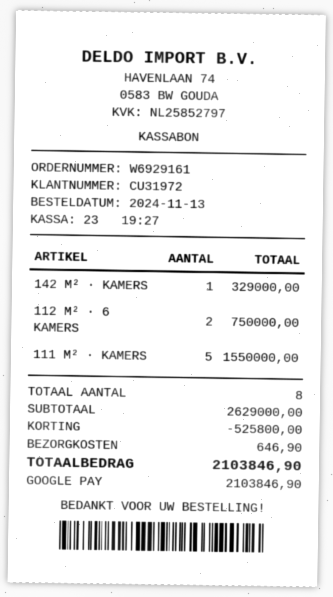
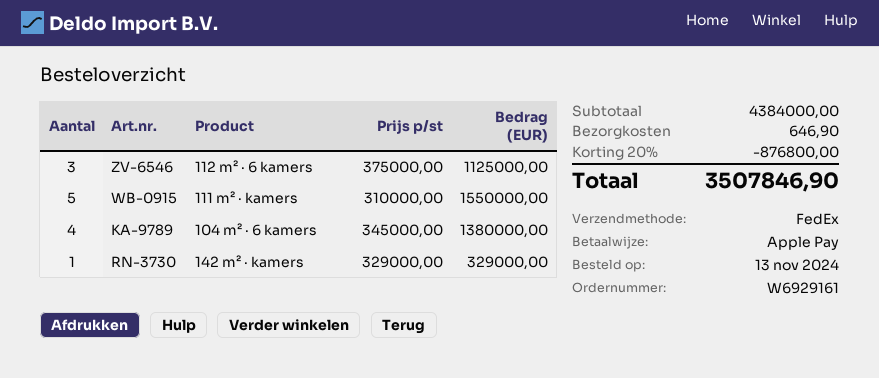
payment method: Google Pay -> Apple Pay
112 M² · 6 KAMERS: 2 for 750000.00 -> 3 for 1125000.00
104 m² · 6 kamers: none -> 4 for 1380000.00
subtotal: 2629000.00 -> 4384000.00
discount: 525800.00 -> 876800.00
total: 2103846.90 -> 3507846.90

